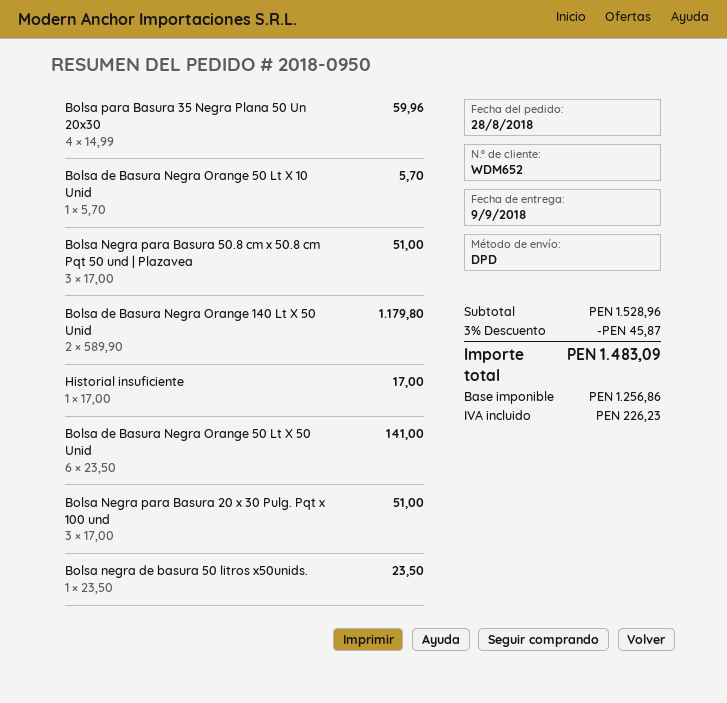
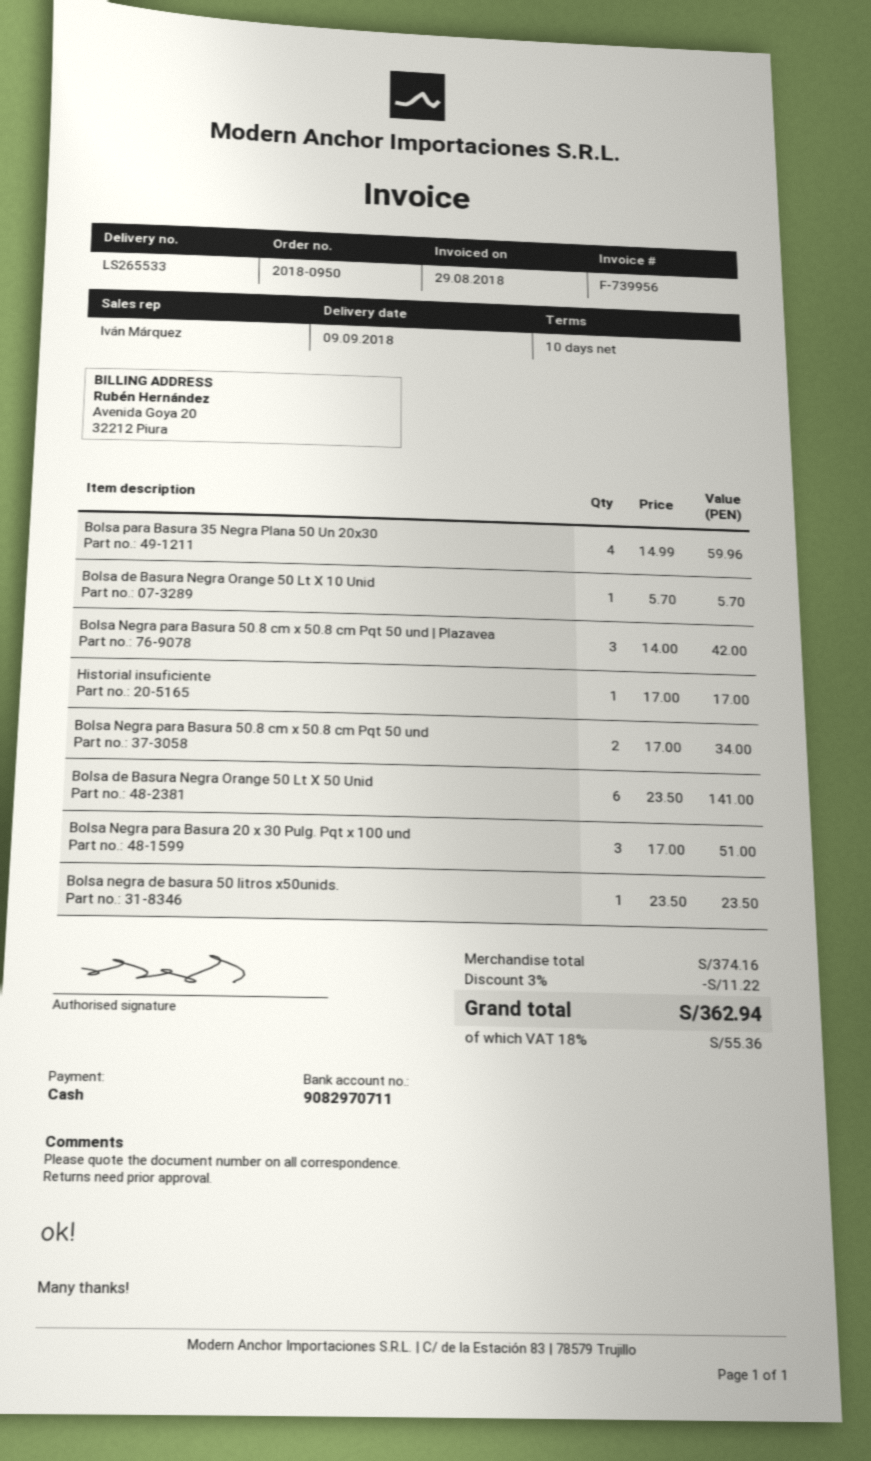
Bolsa Negra para Basura 50.8 cm x 50.8 cm Pqt 50 und | Plazavea: 3 x 17.00 = 51.00 -> 3 x 14.00 = 42.00
Bolsa de Basura Negra Orange 140 Lt X 50 Unid: 2 x 589.90 = 1179.80 -> none
Bolsa Negra para Basura 50.8 cm x 50.8 cm Pqt 50 und: none -> 2 x 17.00 = 34.00
subtotal: 1528.96 -> 374.16
discount: 3% = 45.87 -> 3% = 11.22
tax: 226.23 -> 55.36
total: 1483.09 -> 362.94

